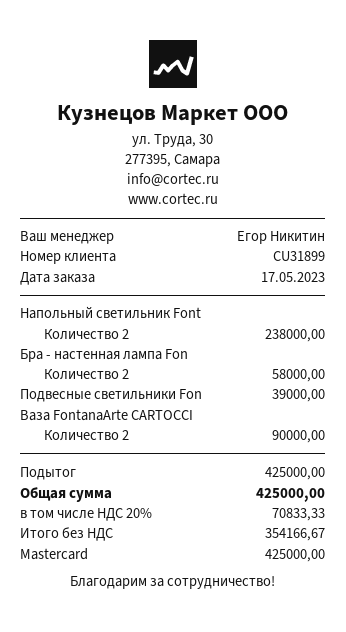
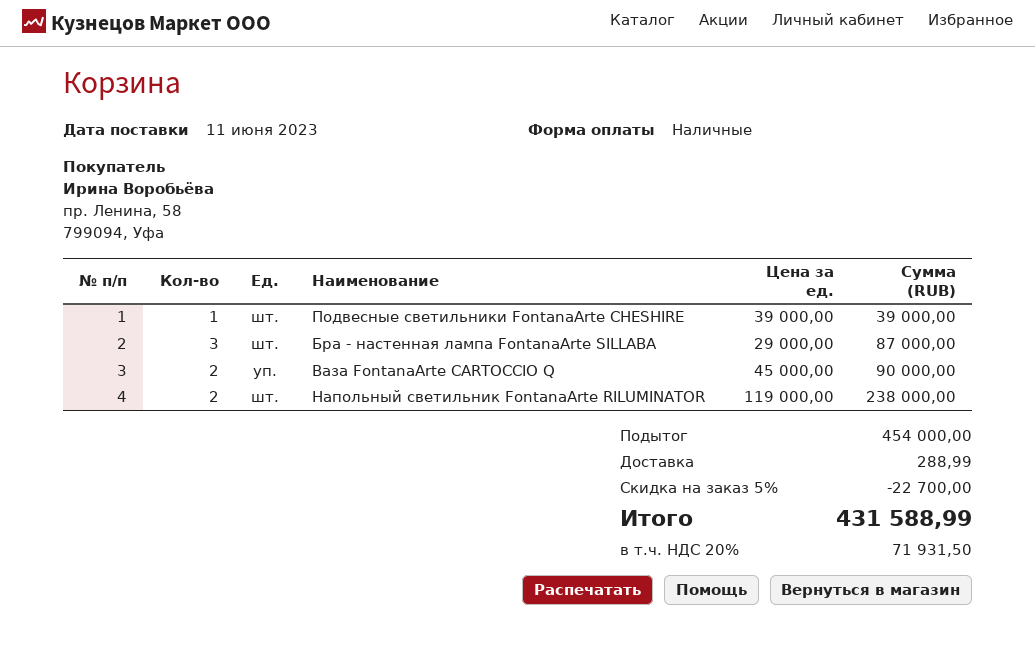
payment method: Mastercard -> cash
Бра - настенная лампа Fon: 2 for 58000.00 -> 3 for 87000.00
subtotal: 425000.00 -> 454000.00
discount: none -> 5% = 22700.00
shipping: none -> 288.99
tax: 20% = 70833.33 -> 20% = 71931.50
total: 425000.00 -> 431588.99

